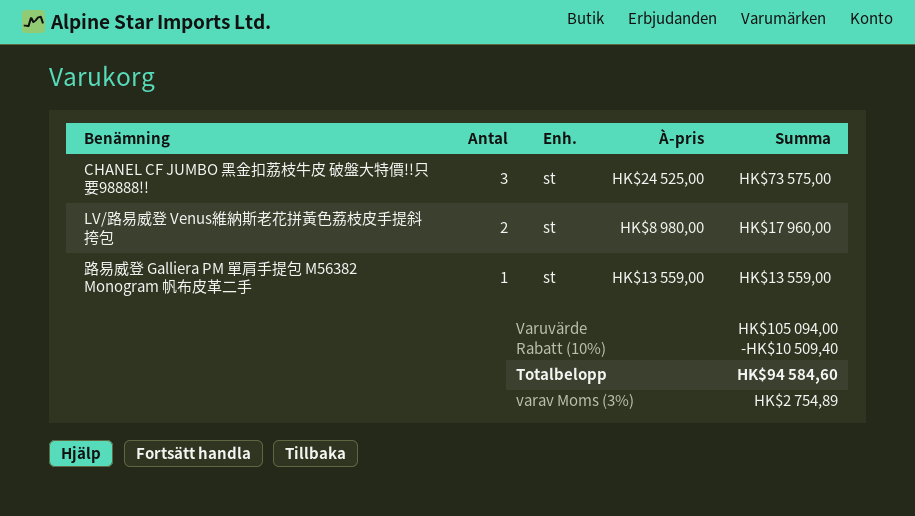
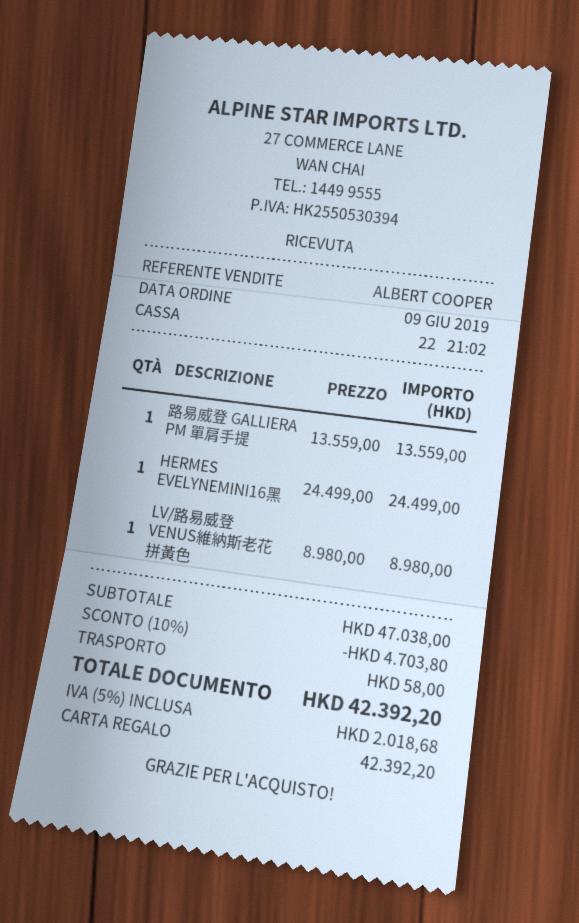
CHANEL CF JUMBO 黑金扣荔枝牛皮 破盤大特價!!只要98888!!: 3 x 24525.00 = 73575.00 -> none
LV/路易威登 Venus維納斯老花拼黃色荔枝皮手提斜挎包: 2 x 8980.00 = 17960.00 -> 1 x 8980.00 = 8980.00
HERMES EVELYNEMINI16黑: none -> 1 x 24499.00 = 24499.00
subtotal: 105094.00 -> 47038.00
discount: 10% = 10509.40 -> 10% = 4703.80
shipping: none -> 58.00
tax: 3% = 2754.89 -> 5% = 2018.68
total: 94584.60 -> 42392.20

